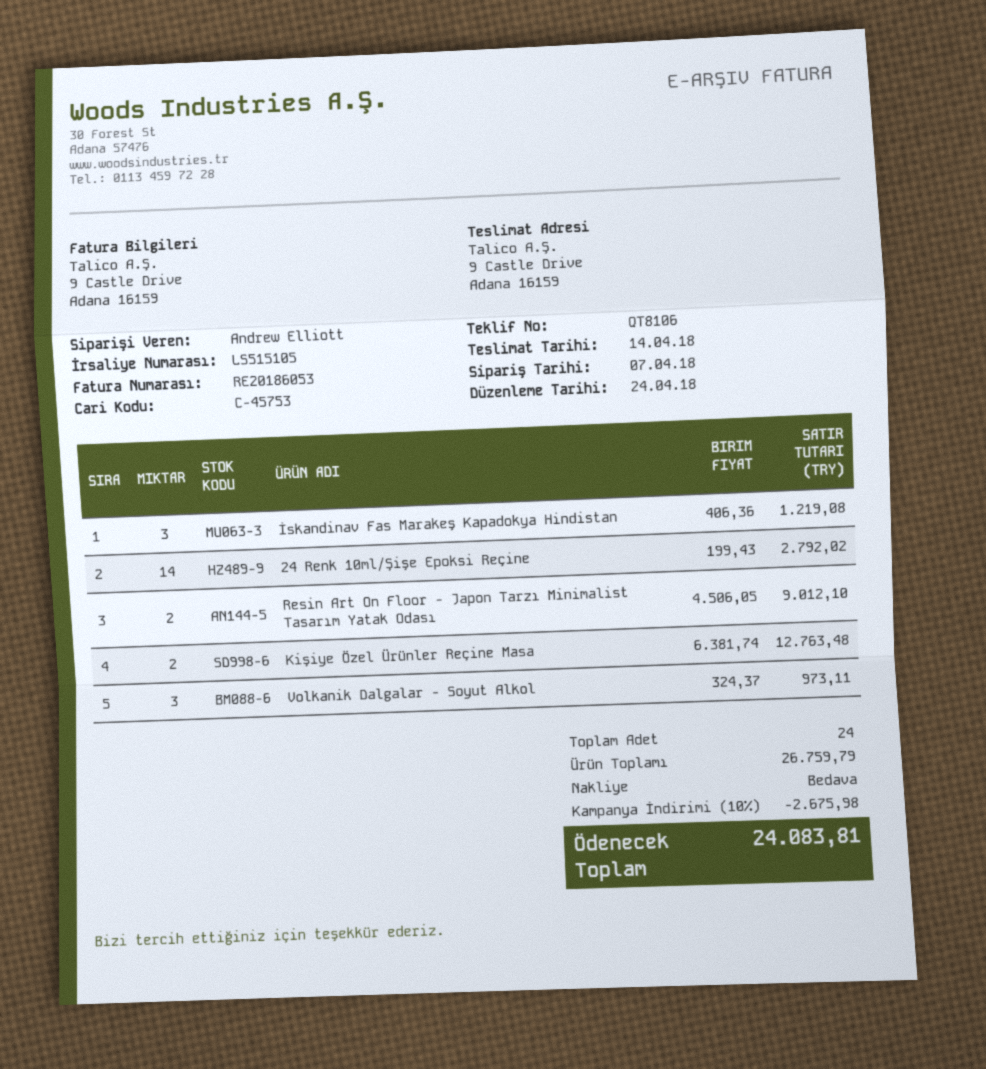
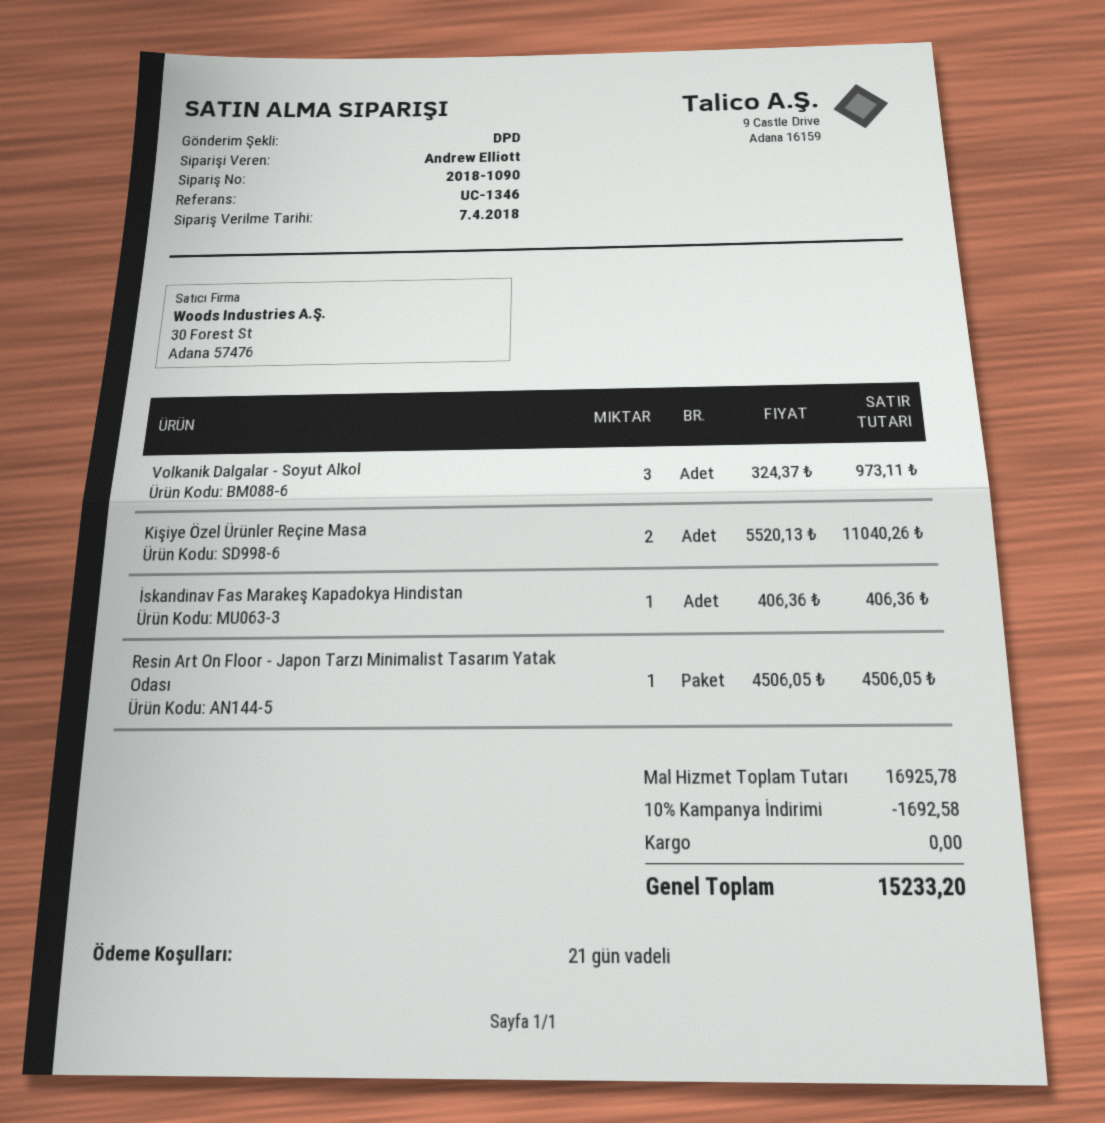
İskandinav Fas Marakeş Kapadokya Hindistan: 3 x 406.36 = 1219.08 -> 1 x 406.36 = 406.36
24 Renk 10ml/Şişe Epoksi Reçine: 14 x 199.43 = 2792.02 -> none
Resin Art On Floor - Japon Tarzı Minimalist Tasarım Yatak Odası: 2 x 4506.05 = 9012.10 -> 1 x 4506.05 = 4506.05
Kişiye Özel Ürünler Reçine Masa: 2 x 6381.74 = 12763.48 -> 2 x 5520.13 = 11040.26
subtotal: 26759.79 -> 16925.78
discount: 10% = 2675.98 -> 10% = 1692.58
total: 24083.81 -> 15233.20

